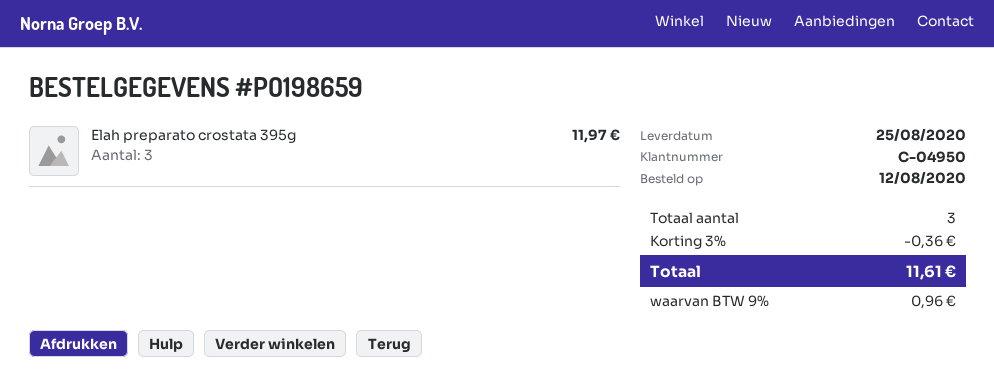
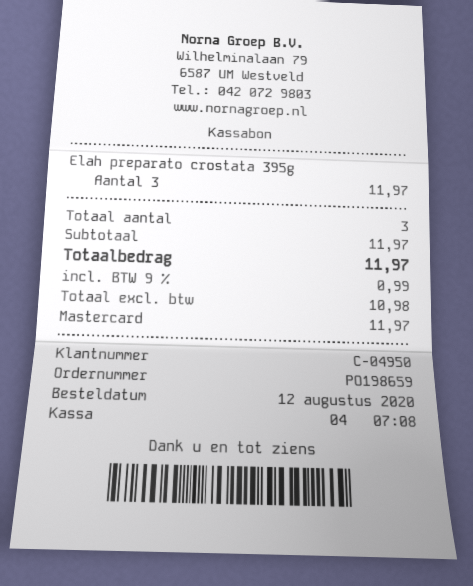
discount: 3% = 0.36 -> none
tax: 9% = 0.96 -> 9% = 0.99
total: 11.61 -> 11.97

